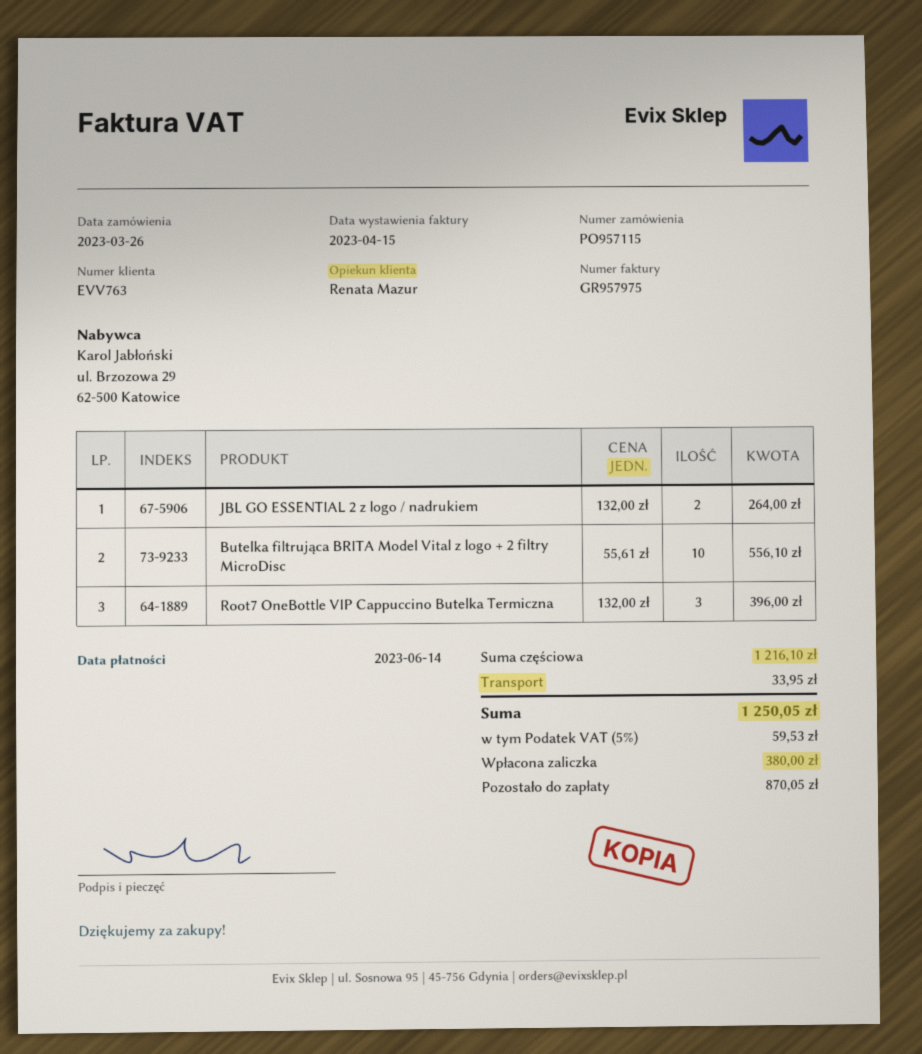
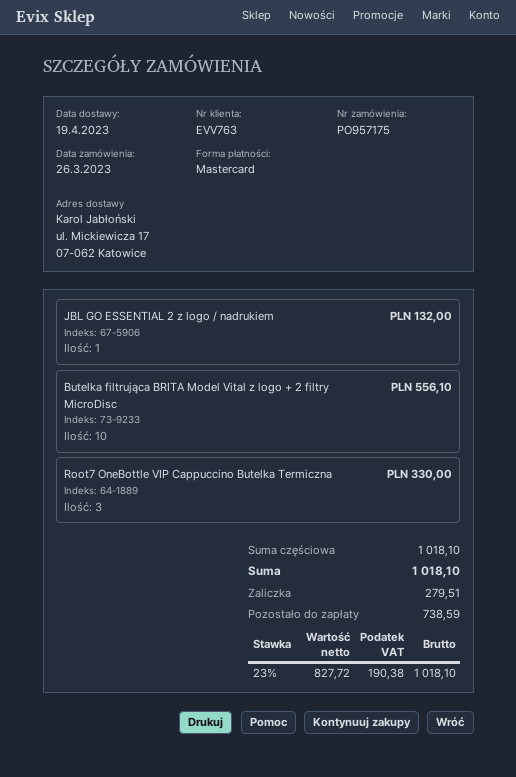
order number: PO957115 -> PO957175
JBL GO ESSENTIAL 2 z logo / nadrukiem: 2 for 264.00 -> 1 for 132.00
Root7 OneBottle VIP Cappuccino Butelka Termiczna: 3 for 396.00 -> 3 for 330.00
subtotal: 1216.10 -> 1018.10
shipping: 33.95 -> none
tax: 5% = 59.53 -> 23% = 190.38
total: 1250.05 -> 1018.10
deposit: 380.00 -> 279.51
balance: 870.05 -> 738.59

